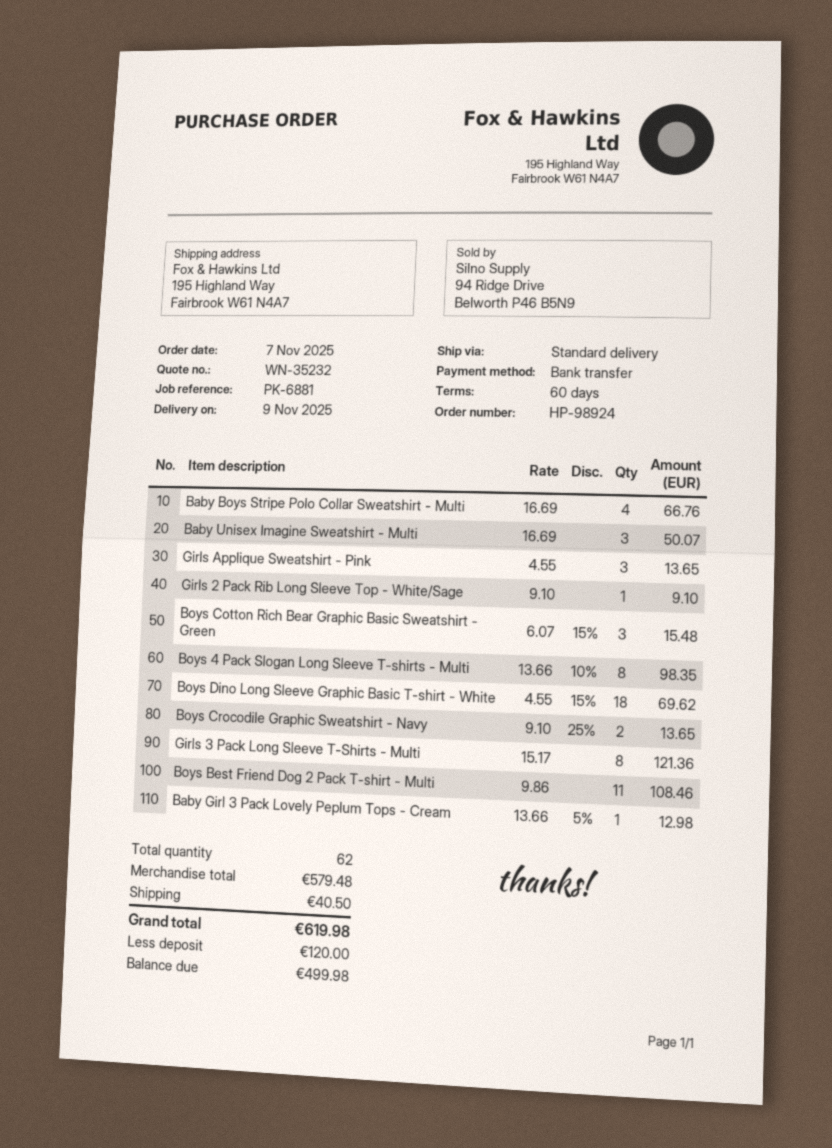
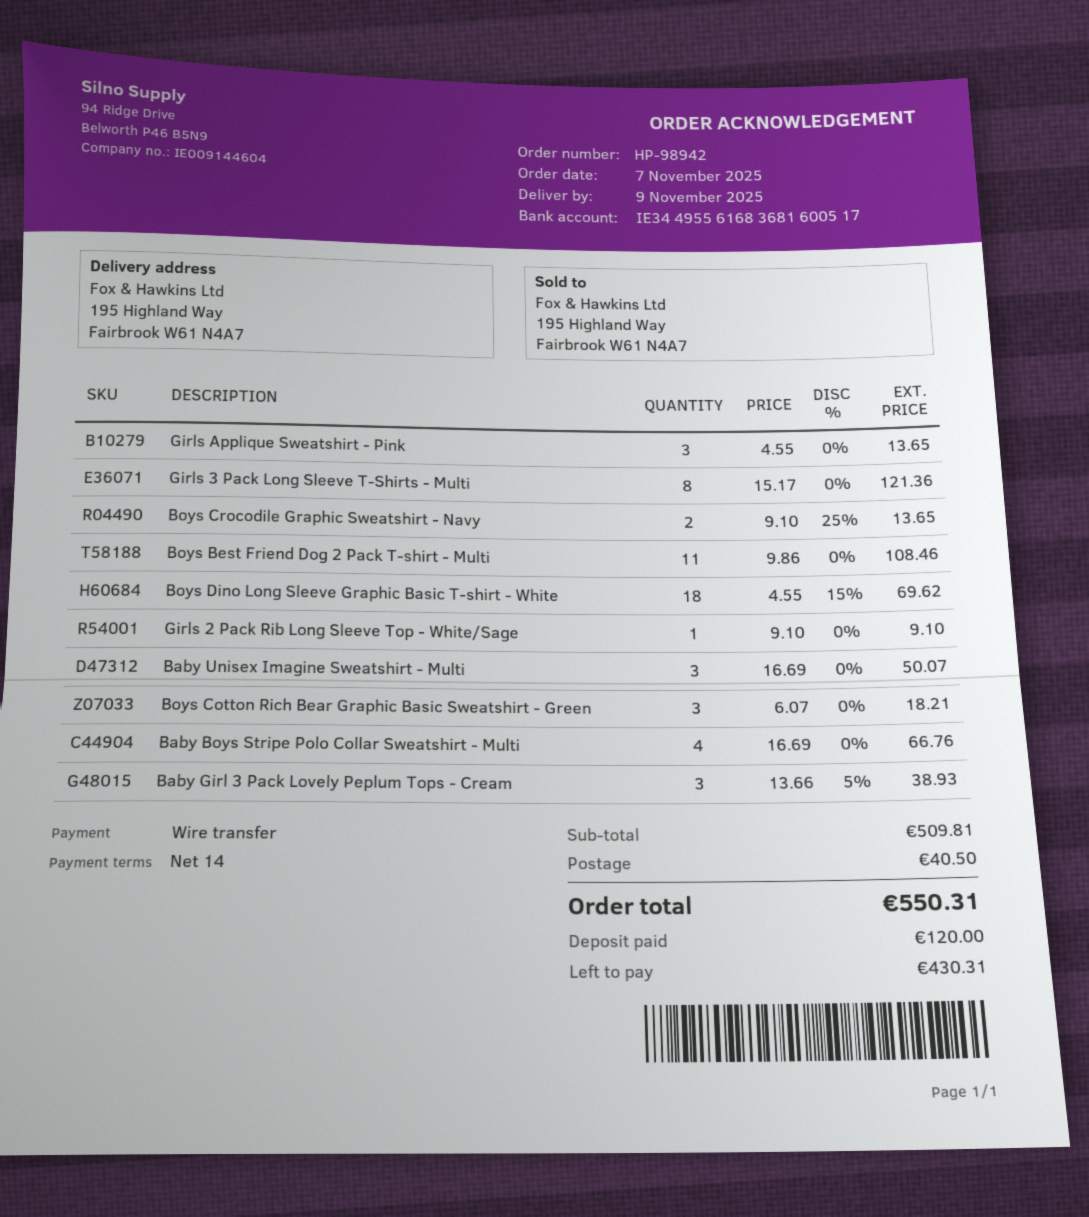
order number: HP-98924 -> HP-98942
payment terms: 60 days -> 14 days
Boys Cotton Rich Bear Graphic Basic Sweatshirt - Green: 3 x 6.07 - 15% = 15.48 -> 3 x 6.07 = 18.21
Boys 4 Pack Slogan Long Sleeve T-shirts - Multi: 8 x 13.66 - 10% = 98.35 -> none
Baby Girl 3 Pack Lovely Peplum Tops - Cream: 1 x 13.66 - 5% = 12.98 -> 3 x 13.66 - 5% = 38.93
subtotal: 579.48 -> 509.81
total: 619.98 -> 550.31
balance: 499.98 -> 430.31

